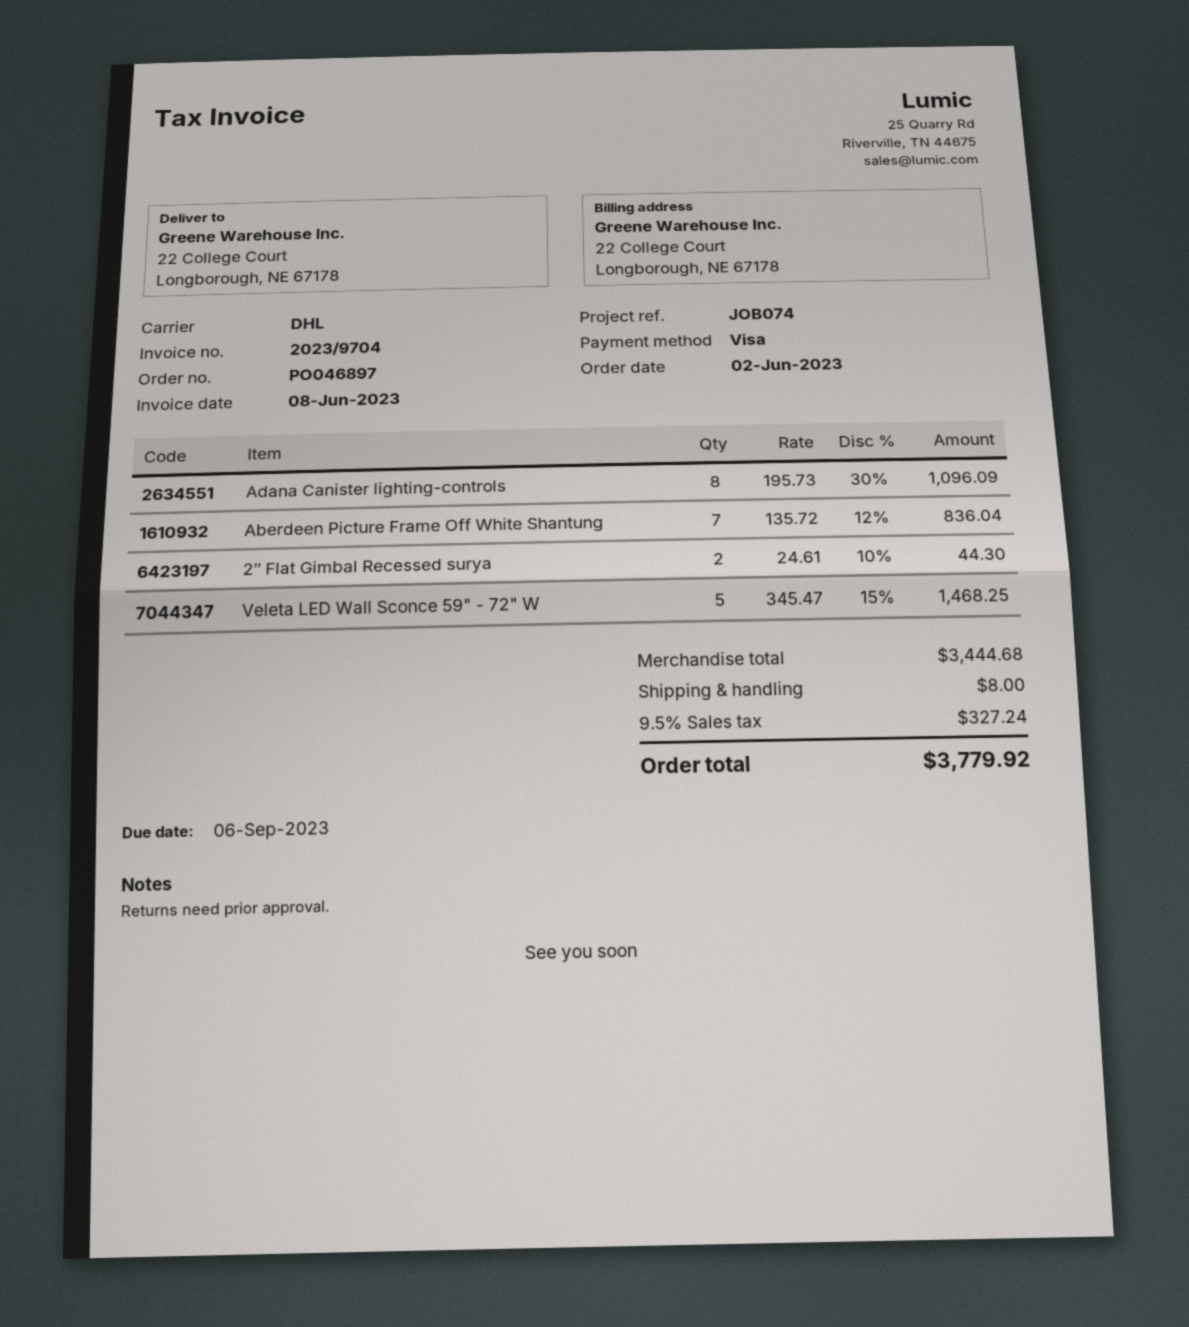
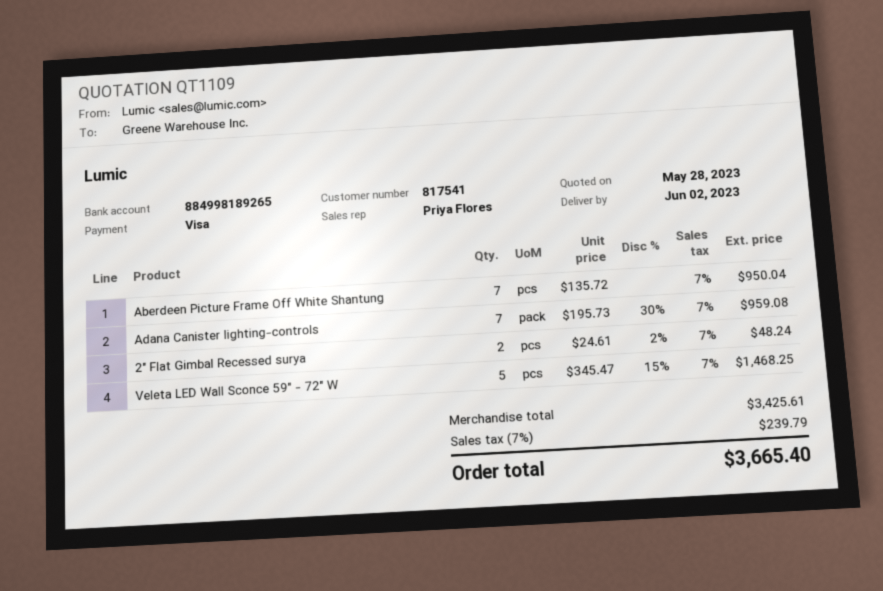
Adana Canister lighting-controls: 8 x 195.73 - 30% = 1096.09 -> 7 x 195.73 - 30% = 959.08
Aberdeen Picture Frame Off White Shantung: 7 x 135.72 - 12% = 836.04 -> 7 x 135.72 = 950.04
2″ Flat Gimbal Recessed surya: 2 x 24.61 - 10% = 44.30 -> 2 x 24.61 - 2% = 48.24
subtotal: 3444.68 -> 3425.61
shipping: 8.00 -> none
tax: 9.5% = 327.24 -> 7% = 239.79
total: 3779.92 -> 3665.40

